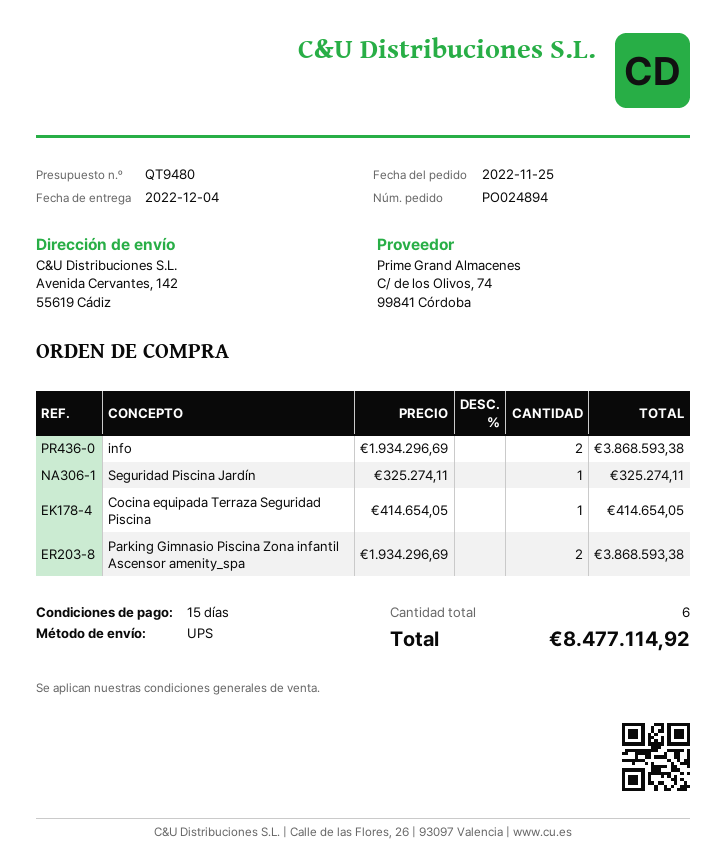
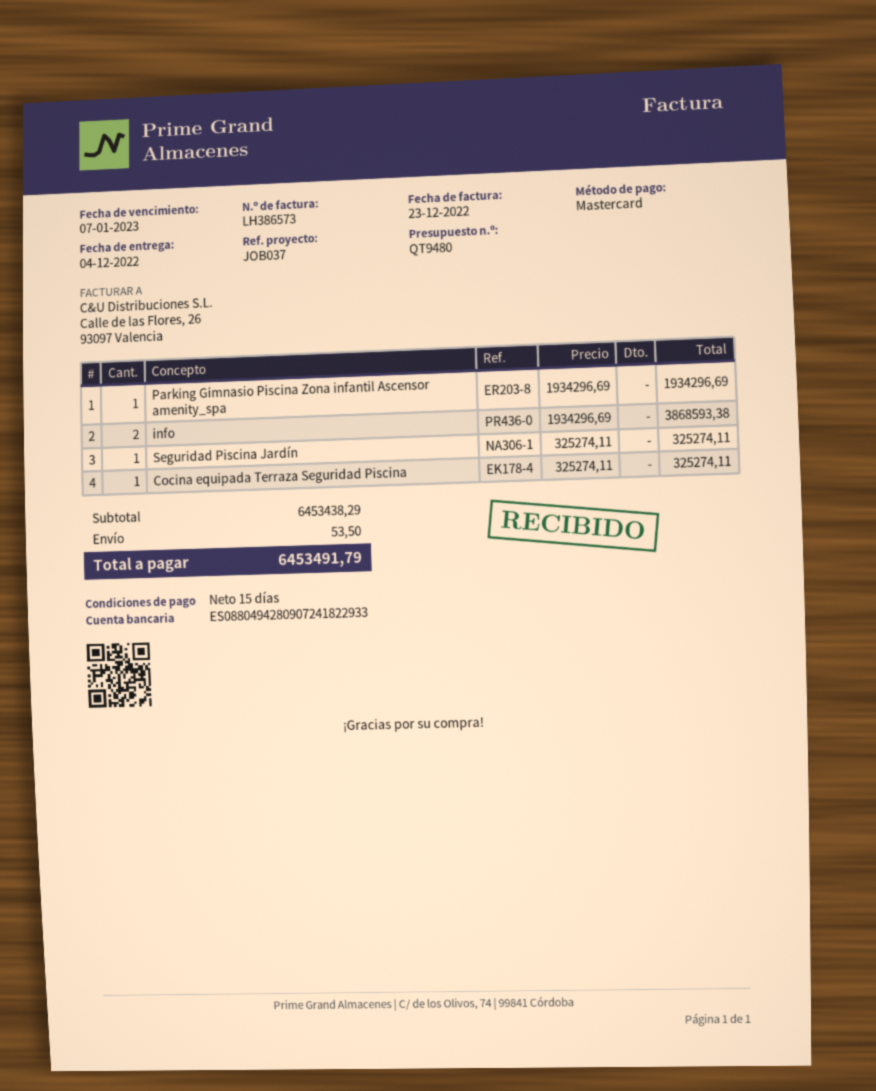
Cocina equipada Terraza Seguridad Piscina: 1 x 414654.05 = 414654.05 -> 1 x 325274.11 = 325274.11
Parking Gimnasio Piscina Zona infantil Ascensor amenity_spa: 2 x 1934296.69 = 3868593.38 -> 1 x 1934296.69 = 1934296.69
shipping: none -> 53.50
total: 8477114.92 -> 6453491.79

